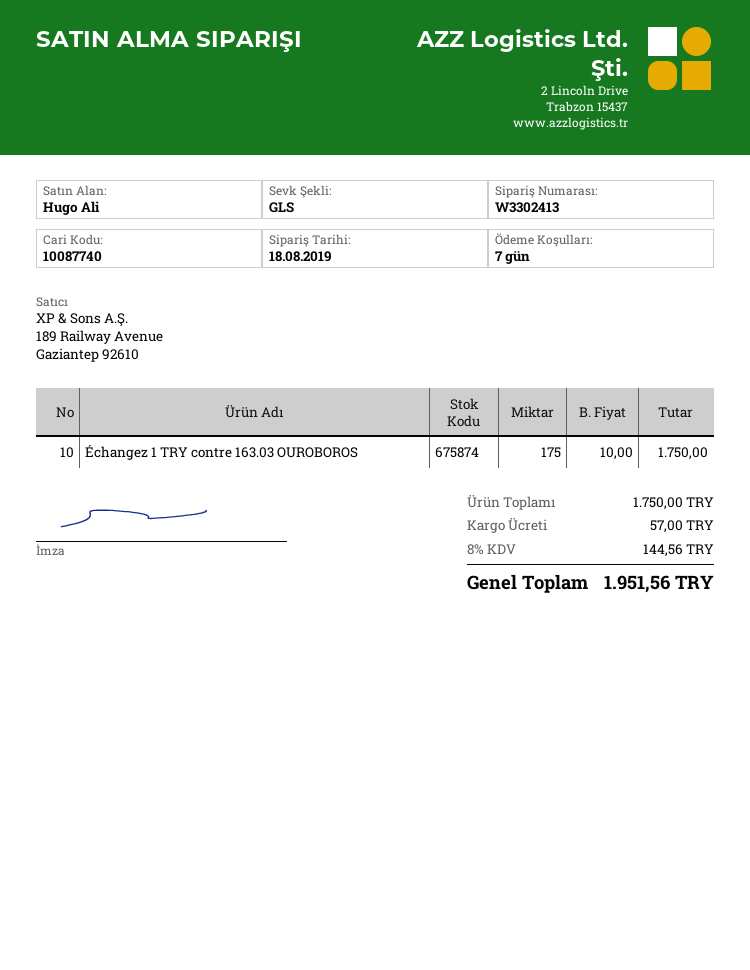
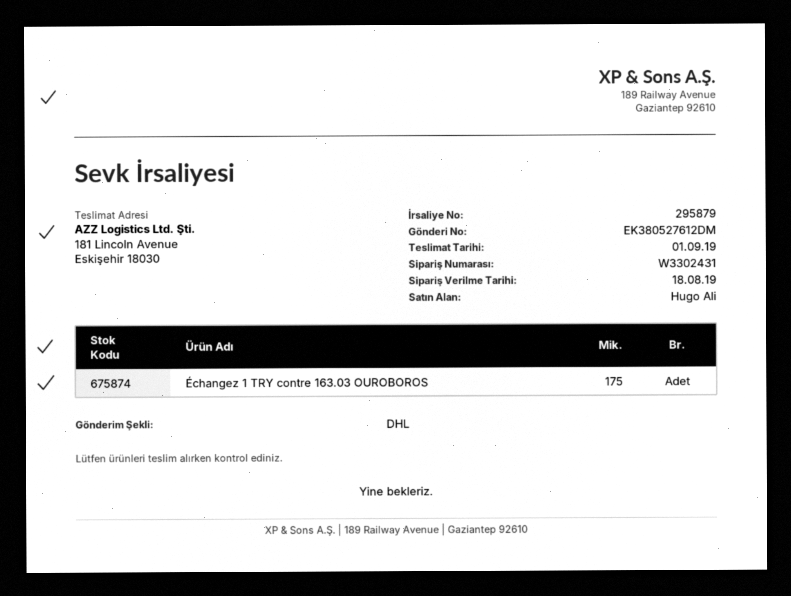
order number: W3302413 -> W3302431
shipping method: GLS -> DHL

